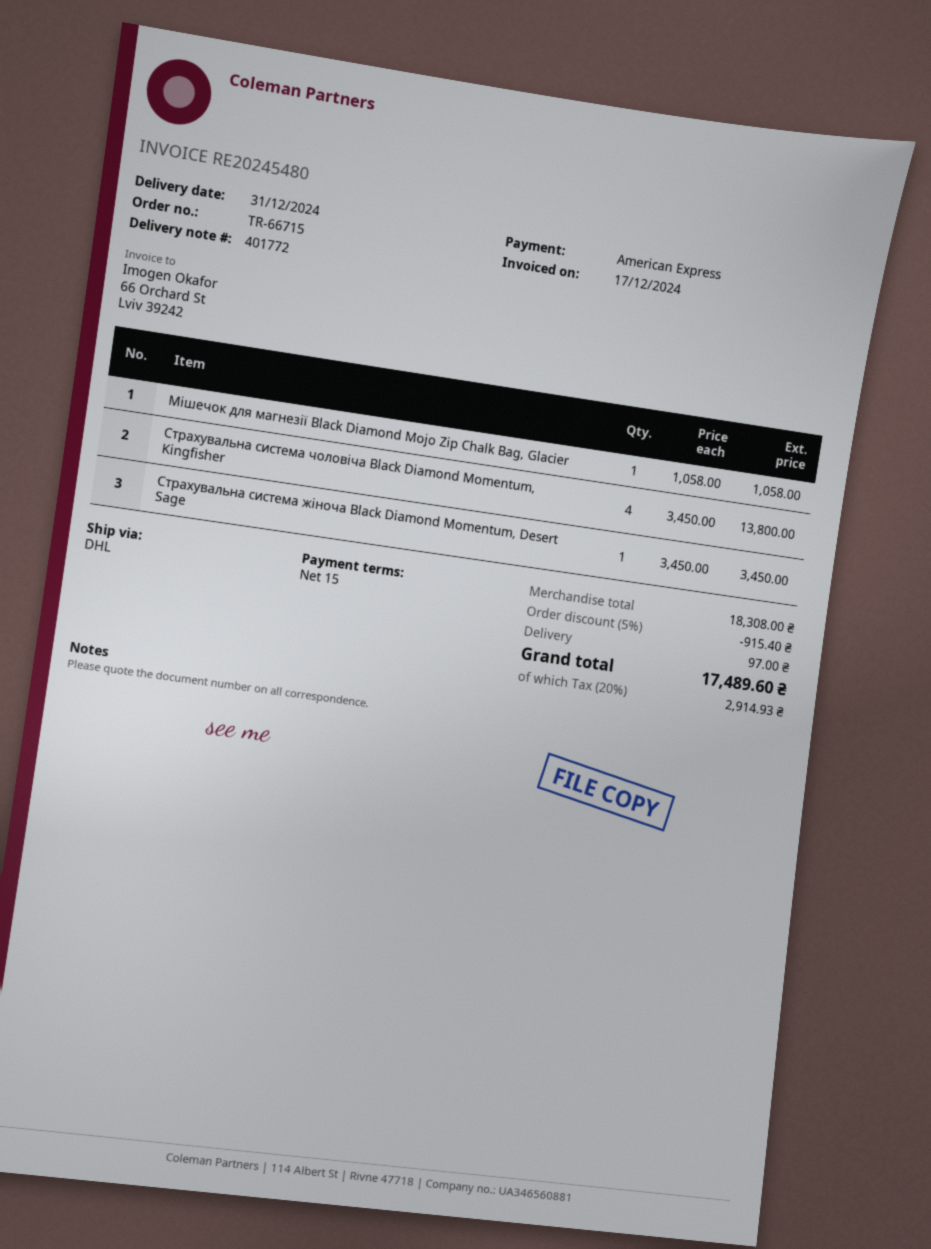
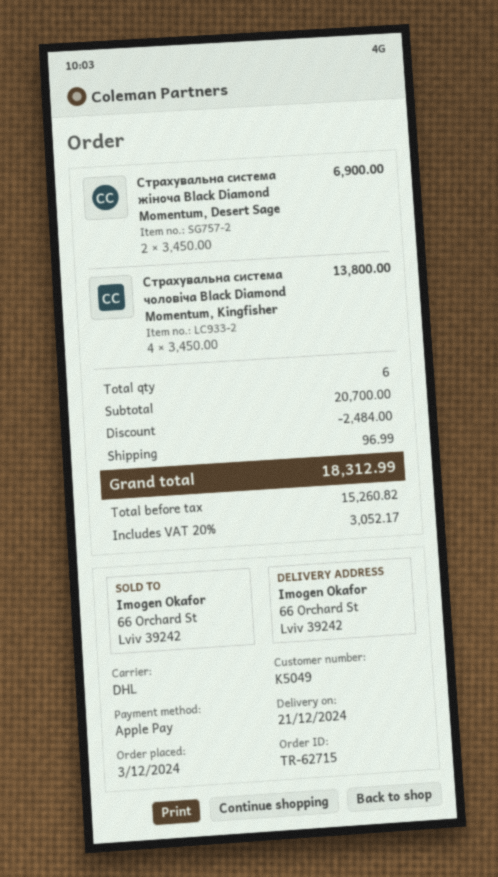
order number: TR-66715 -> TR-62715
delivery date: 2024-12-31 -> 2024-12-21
payment method: American Express -> Apple Pay
Мішечок для магнезії Black Diamond Mojo Zip Chalk Bag, Glacier: 1 x 1058.00 = 1058.00 -> none
Страхувальна система жіноча Black Diamond Momentum, Desert Sage: 1 x 3450.00 = 3450.00 -> 2 x 3450.00 = 6900.00
subtotal: 18308.00 -> 20700.00
discount: 915.40 -> 2484.00
shipping: 97.00 -> 96.99
tax: 20% = 2914.93 -> 20% = 3052.17
total: 17489.60 -> 18312.99

